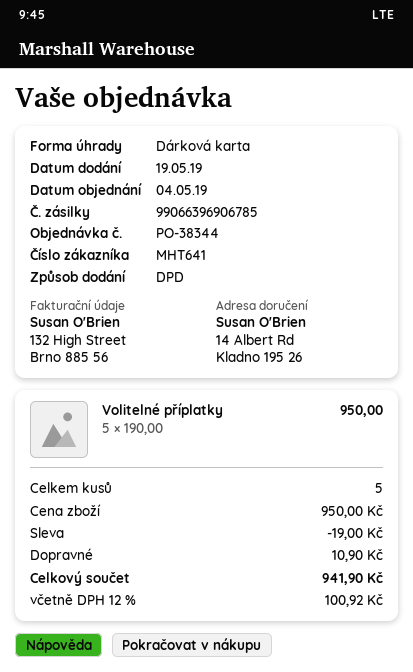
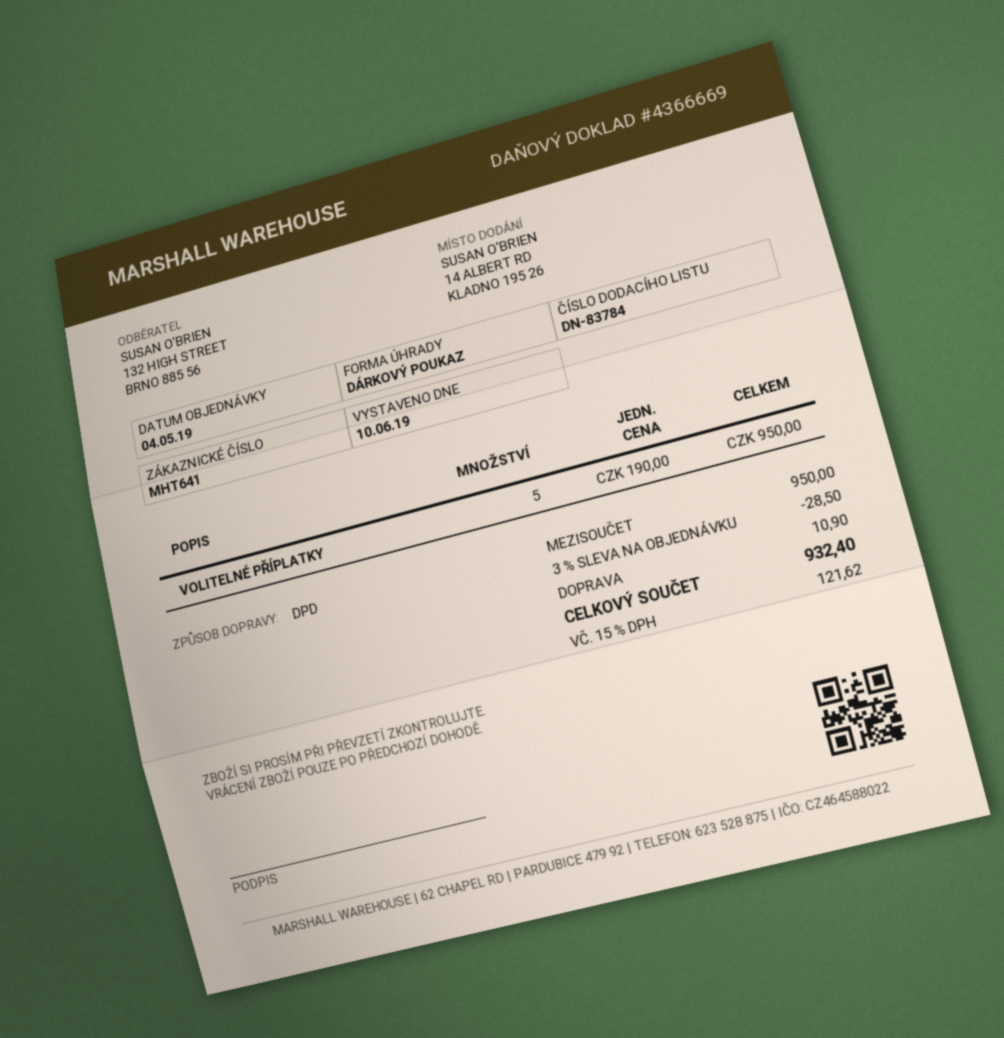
discount: 19.00 -> 28.50
tax: 12% = 100.92 -> 15% = 121.62
total: 941.90 -> 932.40

